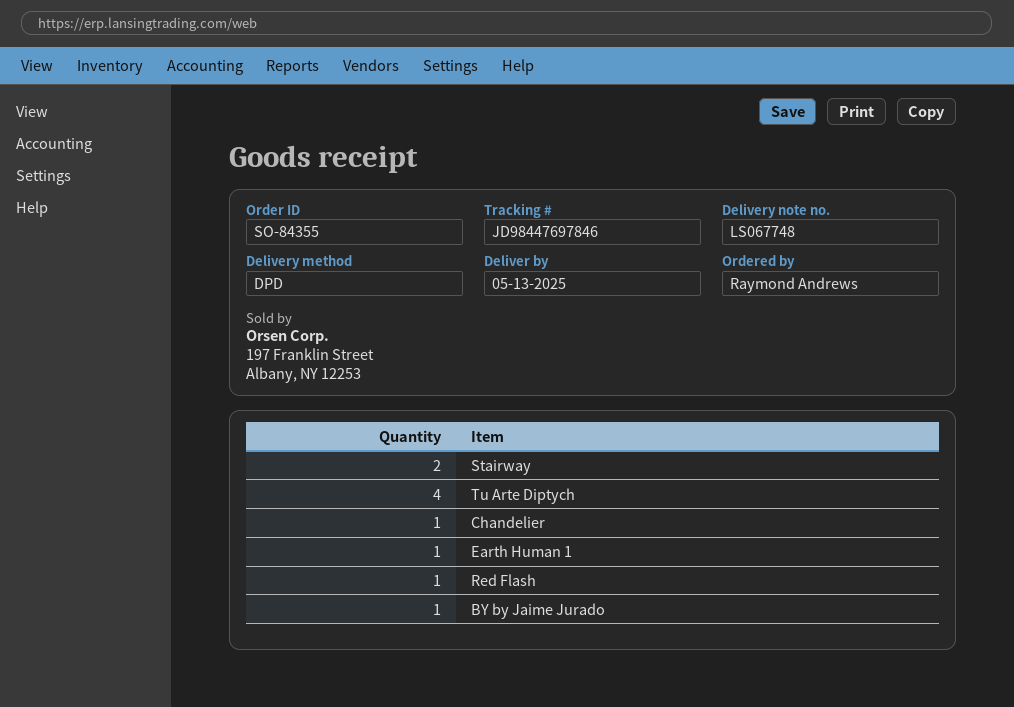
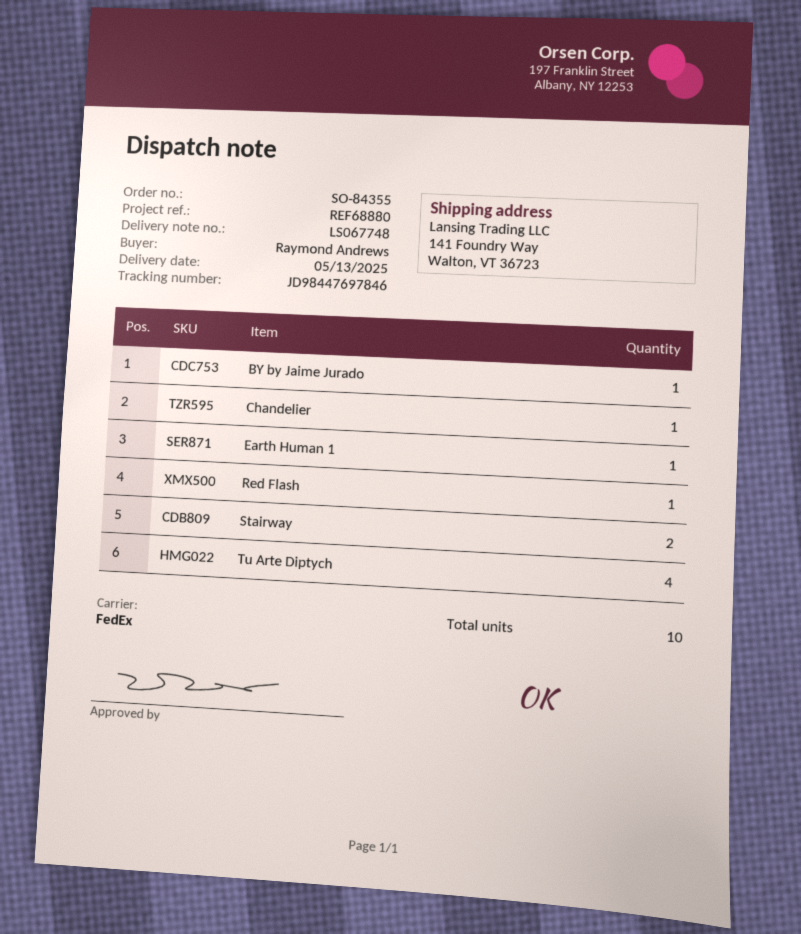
shipping method: DPD -> FedEx

